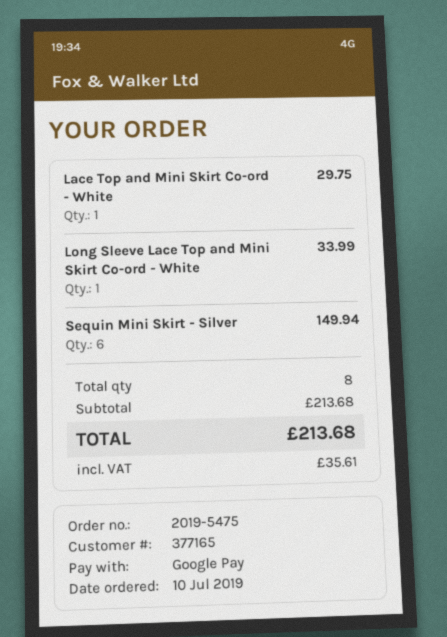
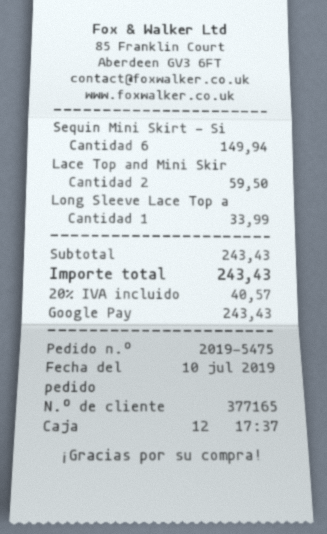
Lace Top and Mini Skirt Co-ord - White: 1 for 29.75 -> 2 for 59.50
subtotal: 213.68 -> 243.43
tax: 35.61 -> 40.57
total: 213.68 -> 243.43

